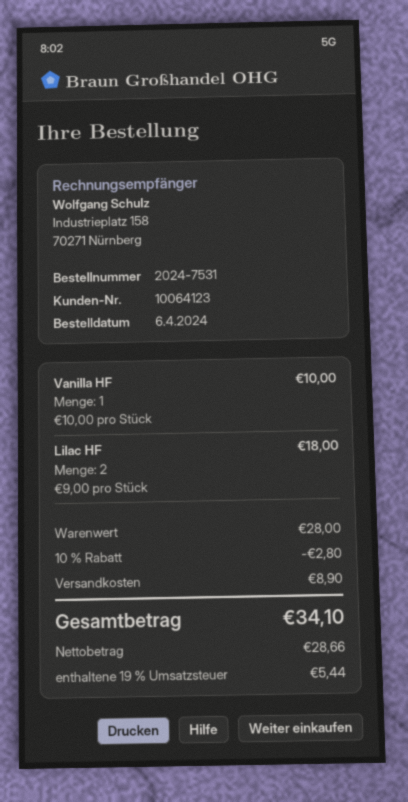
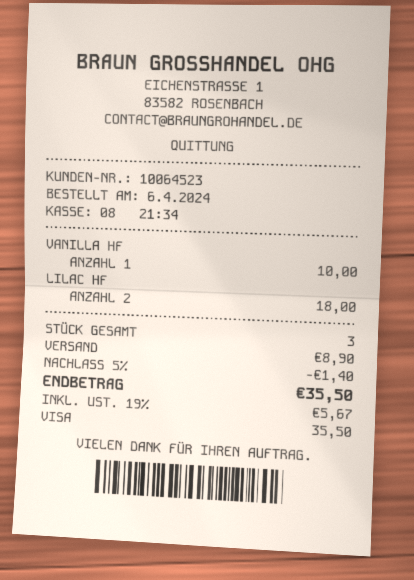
customer number: 10064123 -> 10064523
discount: 10% = 2.80 -> 5% = 1.40
tax: 19% = 5.44 -> 19% = 5.67
total: 34.10 -> 35.50

